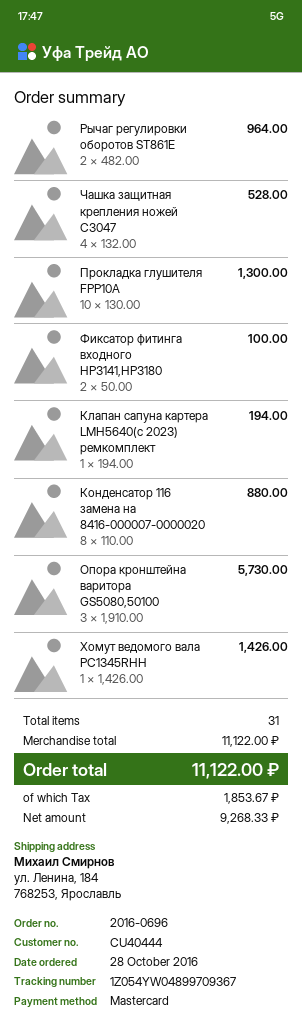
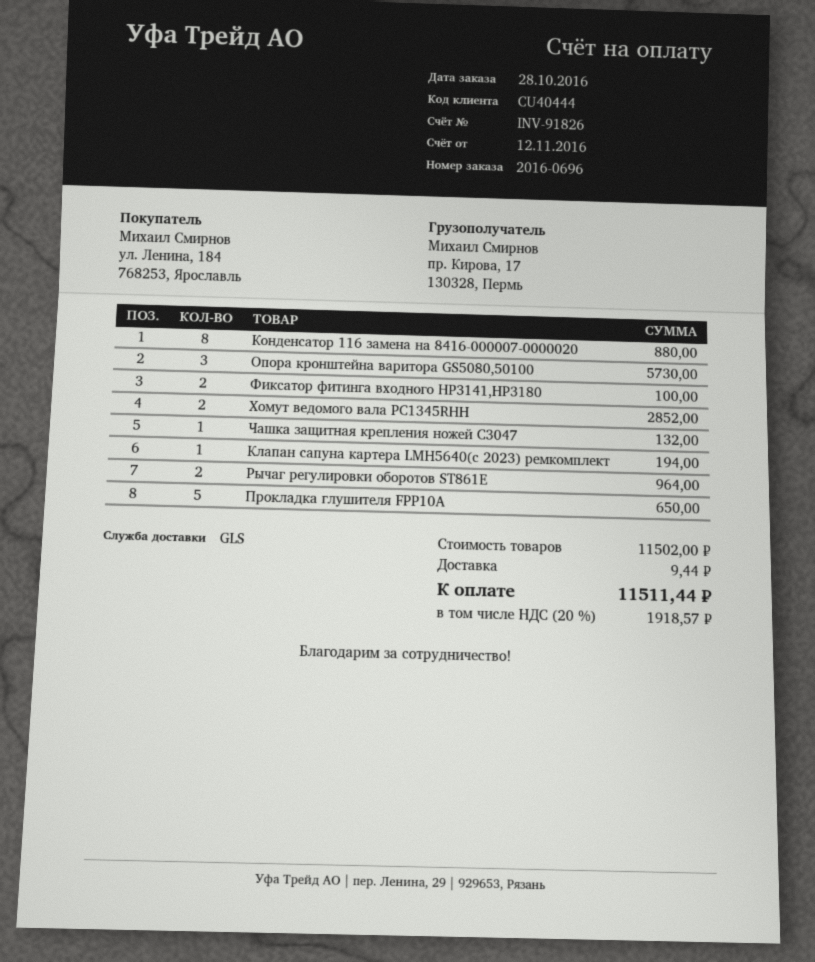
ship to: ул. Ленина, 184, 768253, Ярославль -> пр. Кирова, 17, 130328, Пермь
Чашка защитная крепления ножей C3047: 4 for 528.00 -> 1 for 132.00
Прокладка глушителя FPP10A: 10 for 1300.00 -> 5 for 650.00
Хомут ведомого вала PC1345RHH: 1 for 1426.00 -> 2 for 2852.00
subtotal: 11122.00 -> 11502.00
shipping: none -> 9.44
tax: 1853.67 -> 1918.57
total: 11122.00 -> 11511.44

